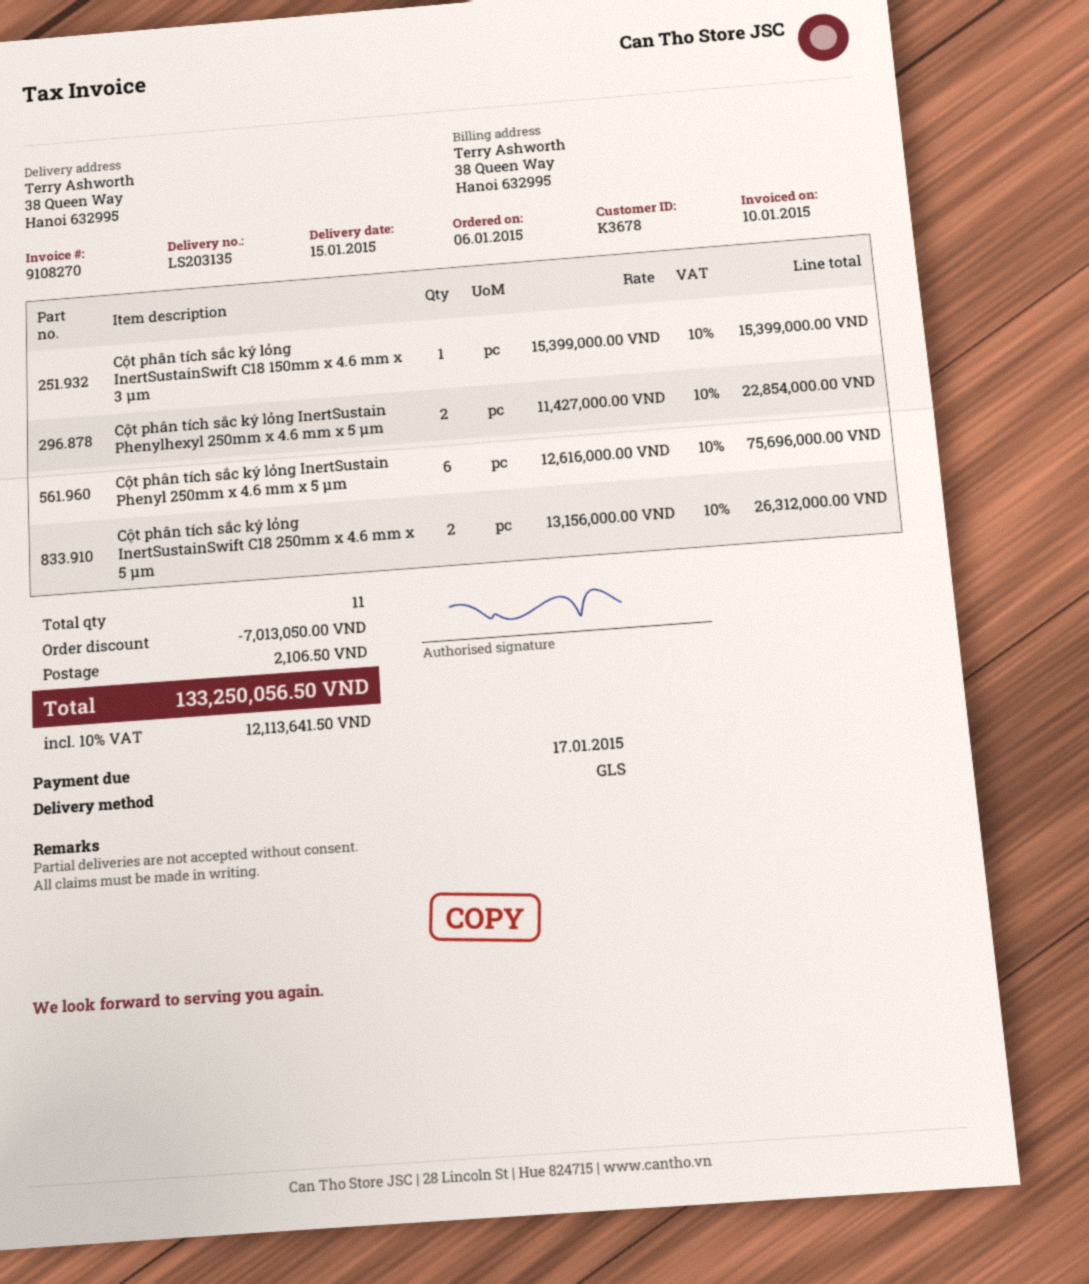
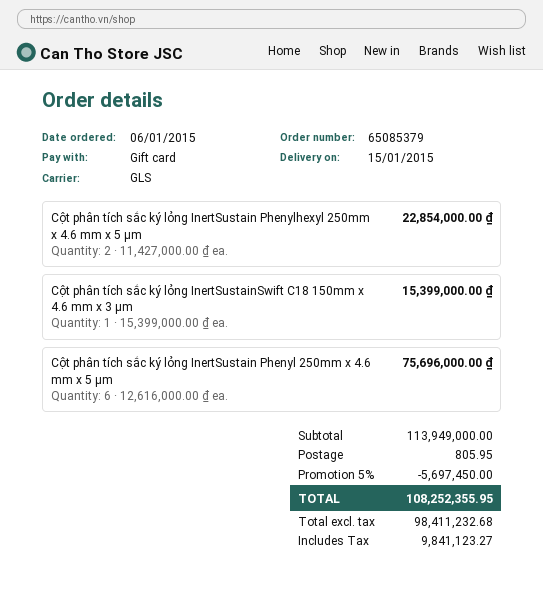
Cột phân tích sắc ký lỏng InertSustainSwift C18 250mm x 4.6 mm x 5 µm: 2 x 13156000.00 = 26312000.00 -> none
discount: 7013050.00 -> 5697450.00
shipping: 2106.50 -> 805.95
tax: 12113641.50 -> 9841123.27
total: 133250056.50 -> 108252355.95

